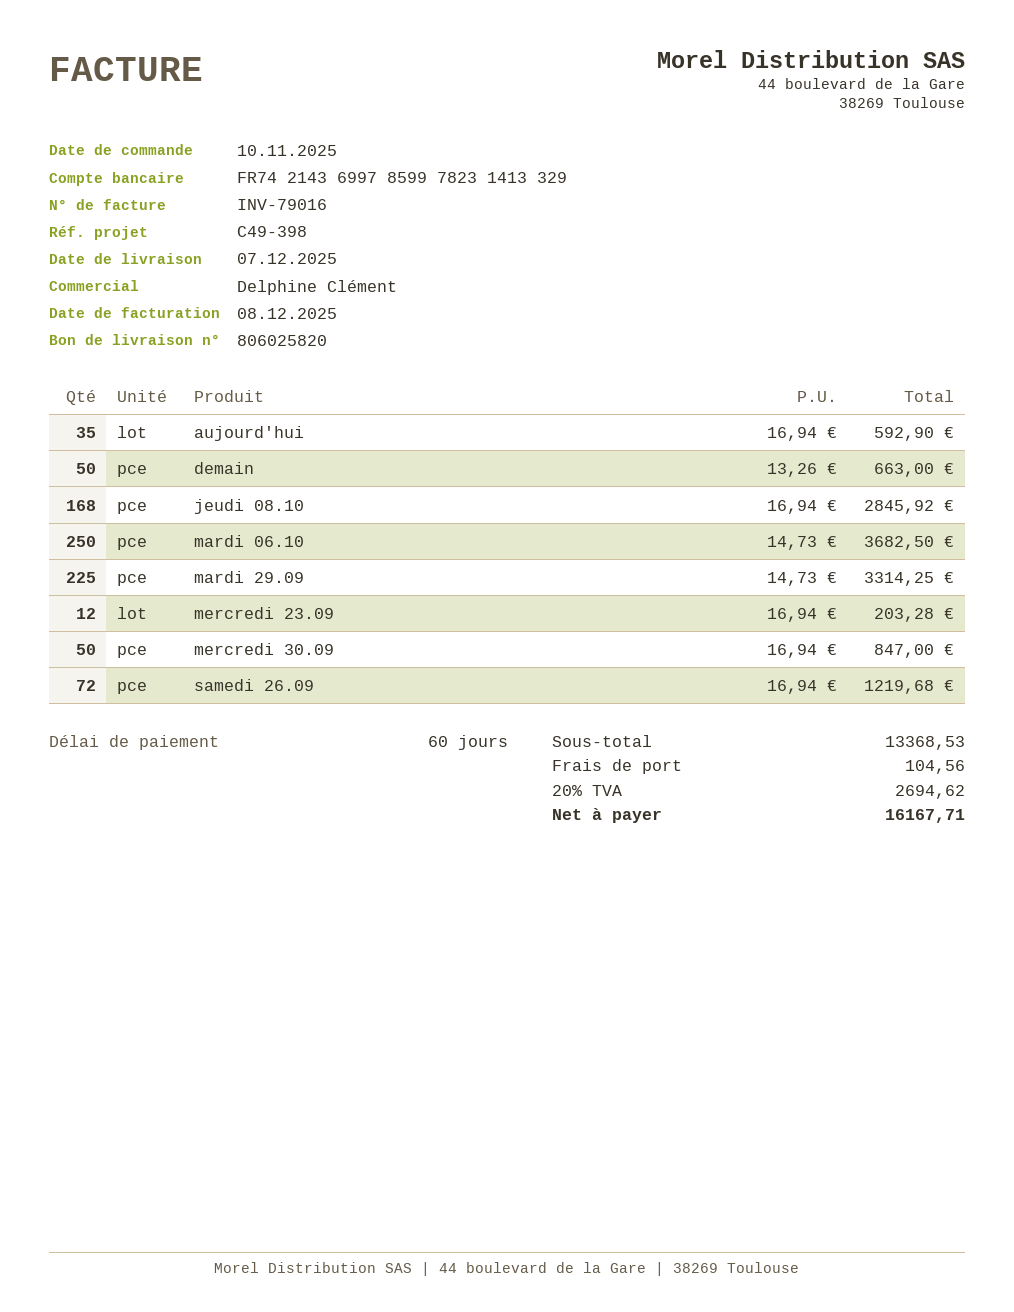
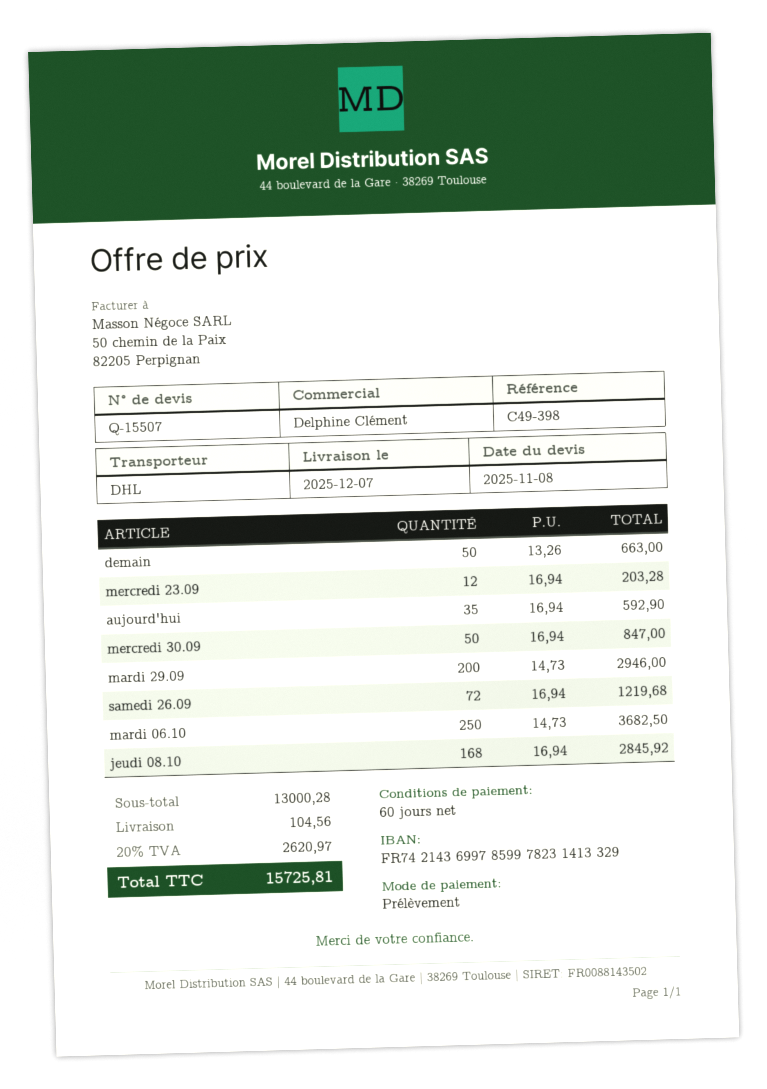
mardi 29.09: 225 x 14.73 = 3314.25 -> 200 x 14.73 = 2946.00
subtotal: 13368.53 -> 13000.28
tax: 20% = 2694.62 -> 20% = 2620.97
total: 16167.71 -> 15725.81

